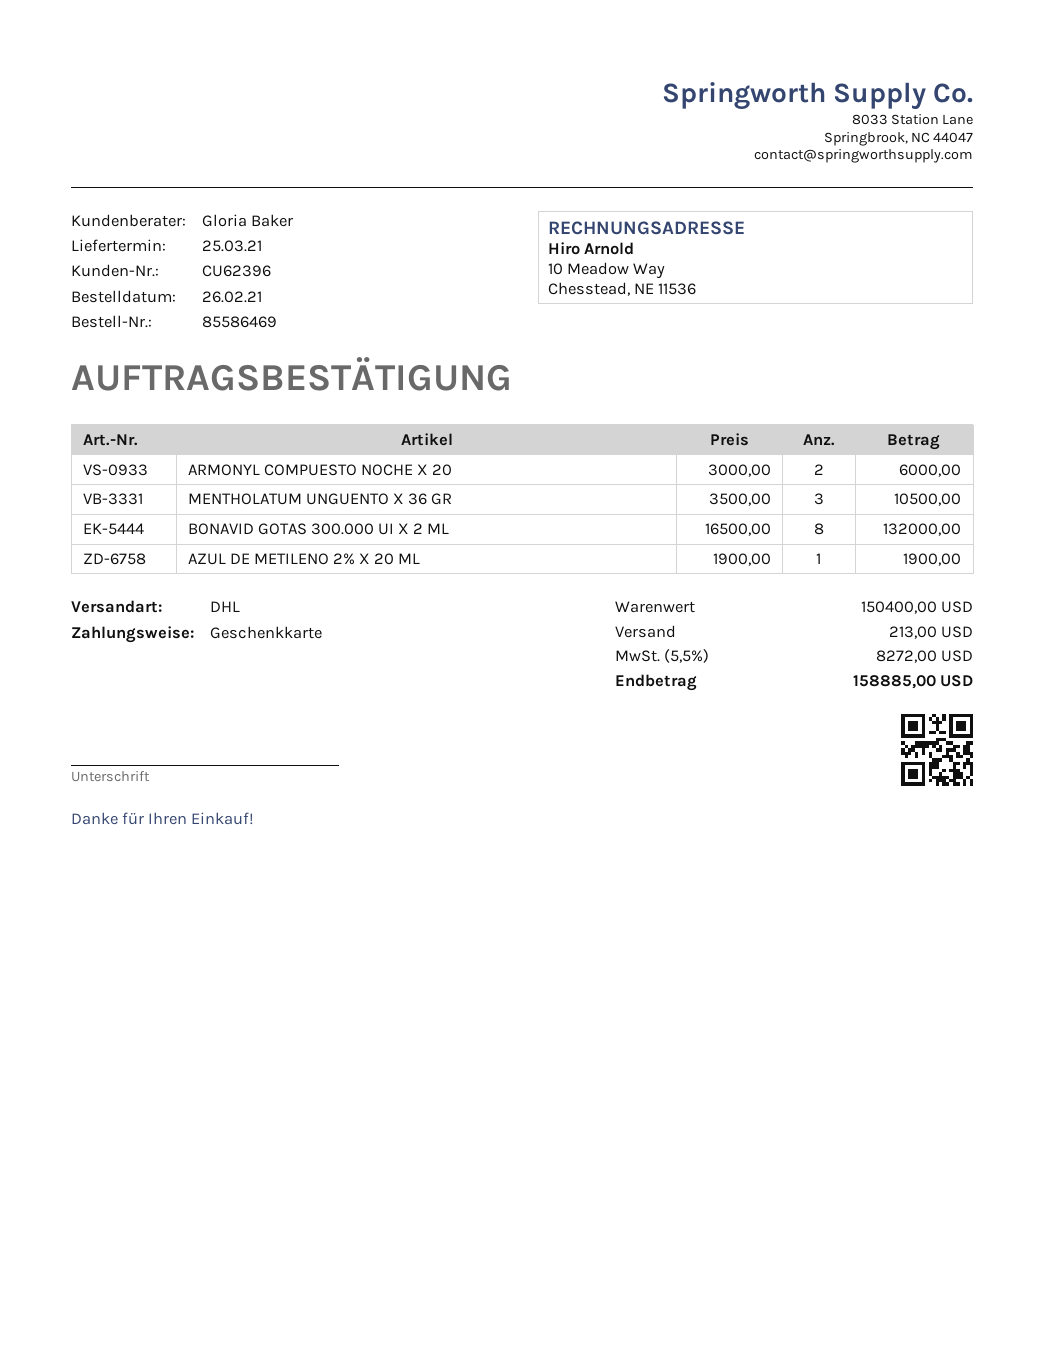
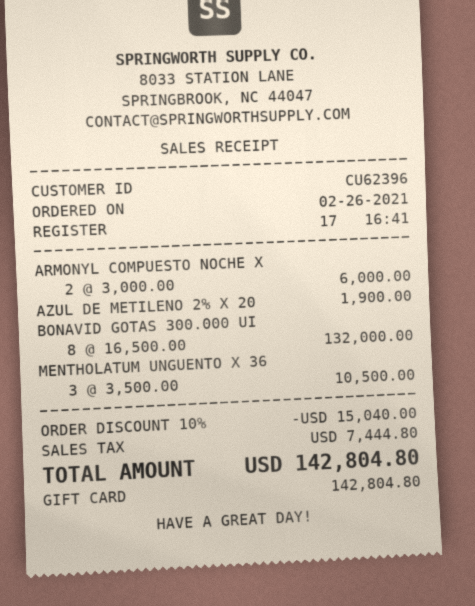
discount: none -> 10% = 15040.00
shipping: 213.00 -> none
tax: 8272.00 -> 7444.80
total: 158885.00 -> 142804.80

